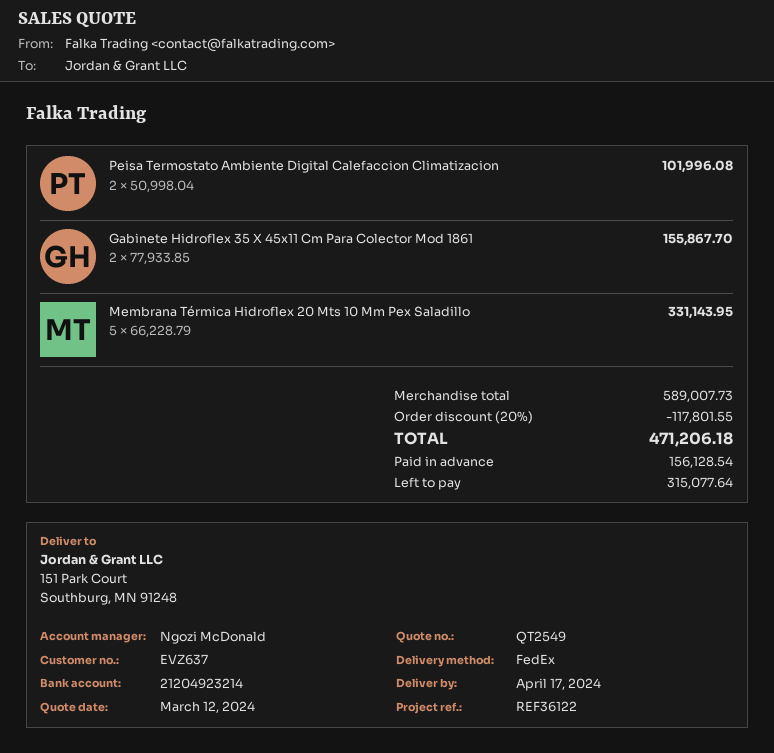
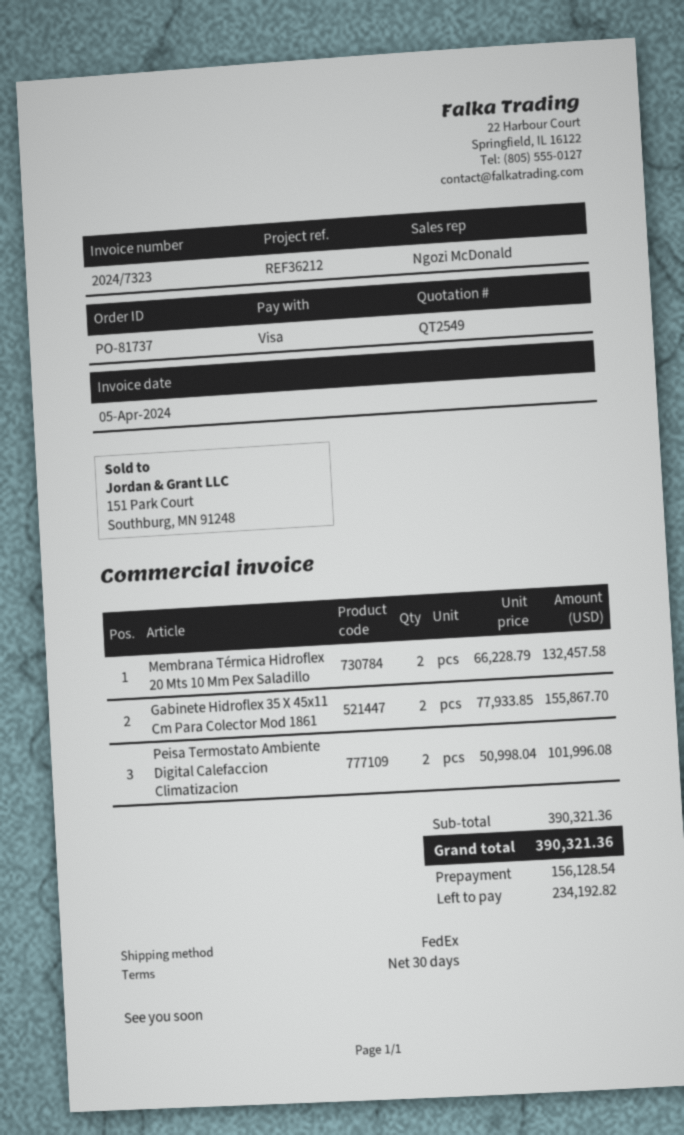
reference: REF36122 -> REF36212
Membrana Térmica Hidroflex 20 Mts 10 Mm Pex Saladillo: 5 x 66228.79 = 331143.95 -> 2 x 66228.79 = 132457.58
subtotal: 589007.73 -> 390321.36
discount: 20% = 117801.55 -> none
total: 471206.18 -> 390321.36
balance: 315077.64 -> 234192.82

